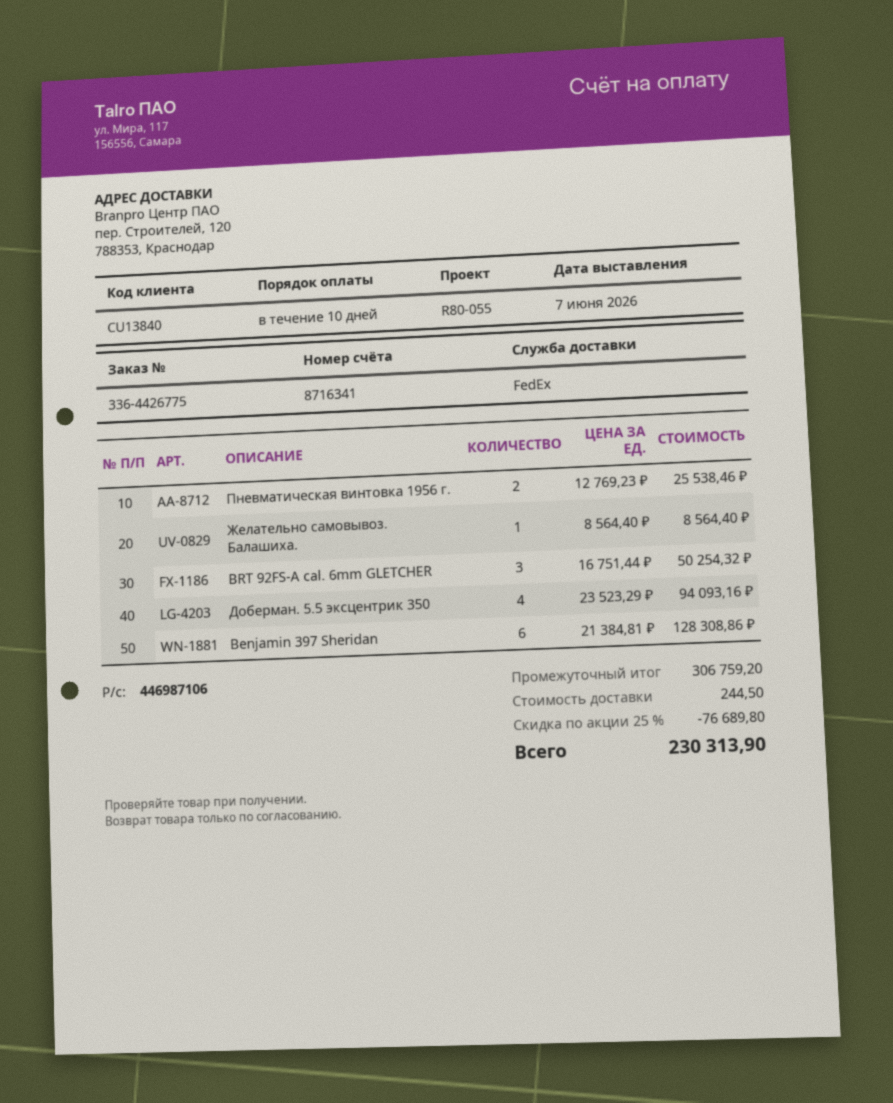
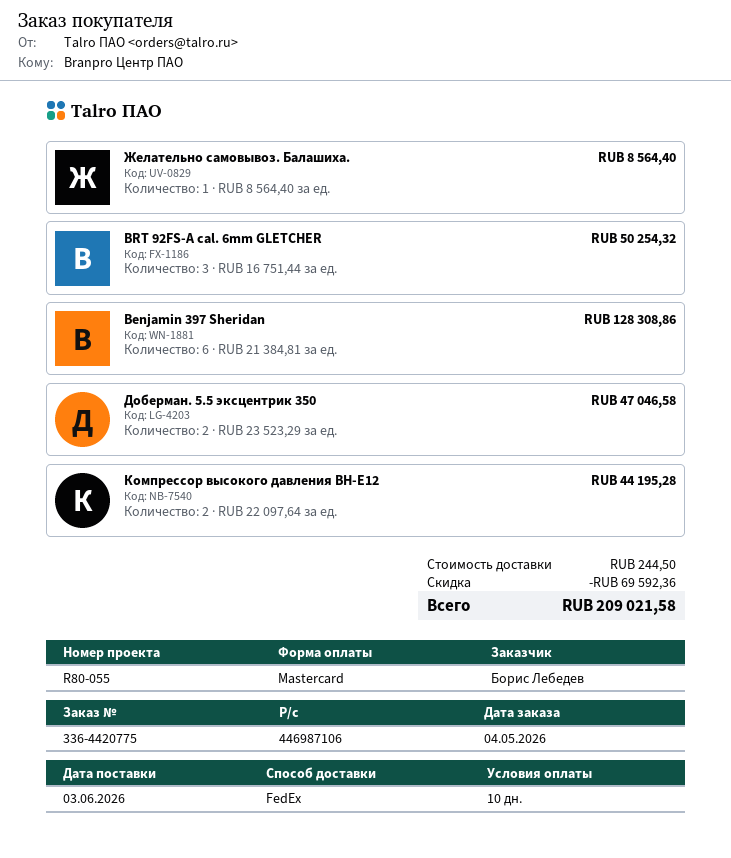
order number: 336-4426775 -> 336-4420775
Пневматическая винтовка 1956 г.: 2 x 12769.23 = 25538.46 -> none
Доберман. 5.5 эксцентрик 350: 4 x 23523.29 = 94093.16 -> 2 x 23523.29 = 47046.58
Компрессор высокого давления BH-E12: none -> 2 x 22097.64 = 44195.28
discount: 76689.80 -> 69592.36
total: 230313.90 -> 209021.58

